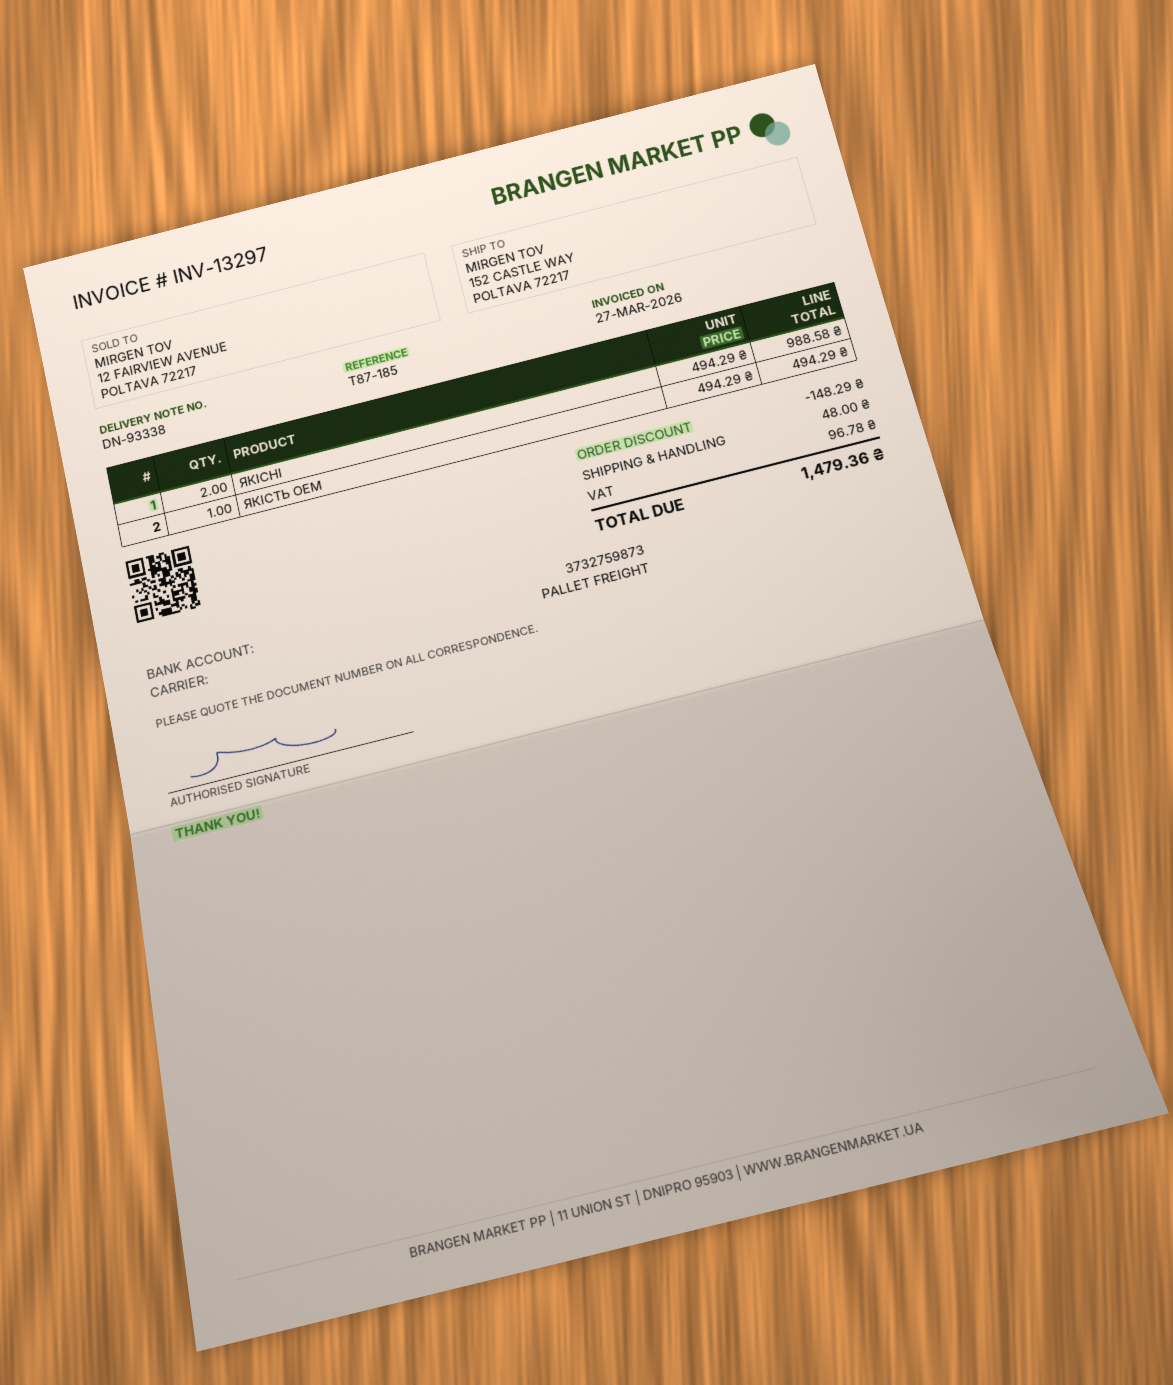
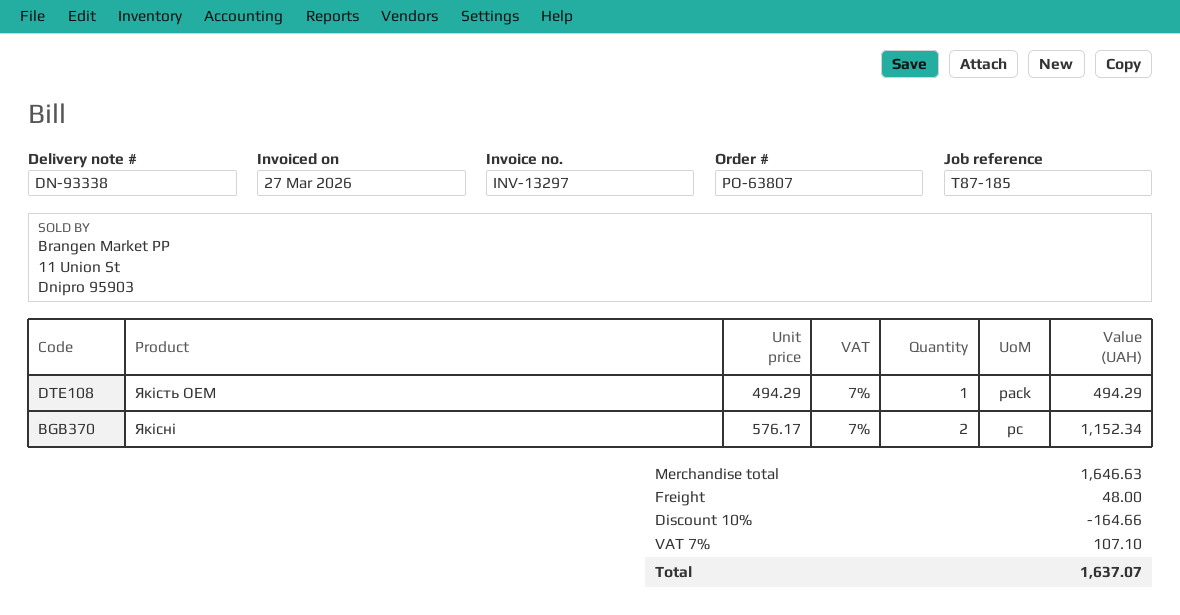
ЯКІСНІ: 2 x 494.29 = 988.58 -> 2 x 576.17 = 1152.34
discount: 148.29 -> 164.66
tax: 96.78 -> 107.10
total: 1479.36 -> 1637.07

